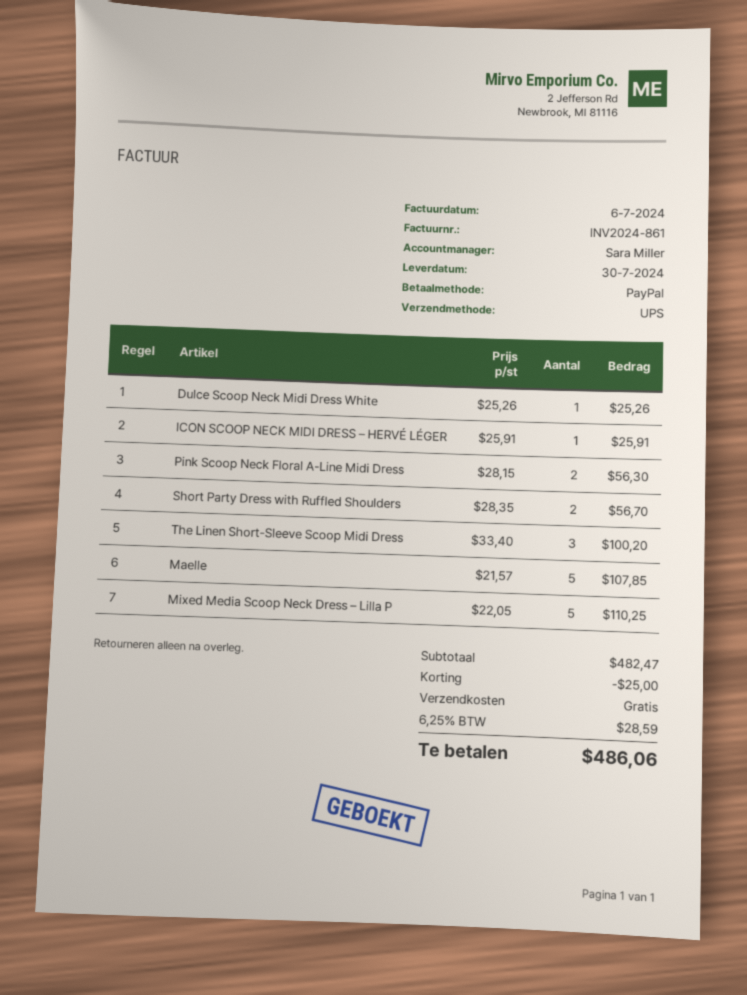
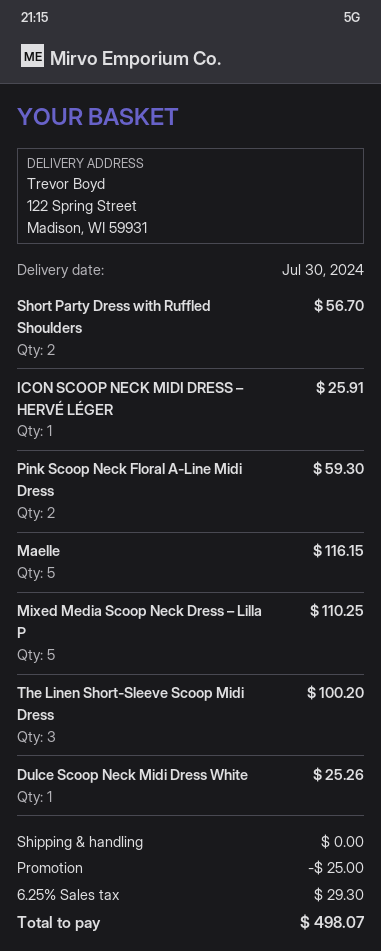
Pink Scoop Neck Floral A-Line Midi Dress: 2 for 56.30 -> 2 for 59.30
Maelle: 5 for 107.85 -> 5 for 116.15
tax: 6.25% = 28.59 -> 6.25% = 29.30
total: 486.06 -> 498.07

